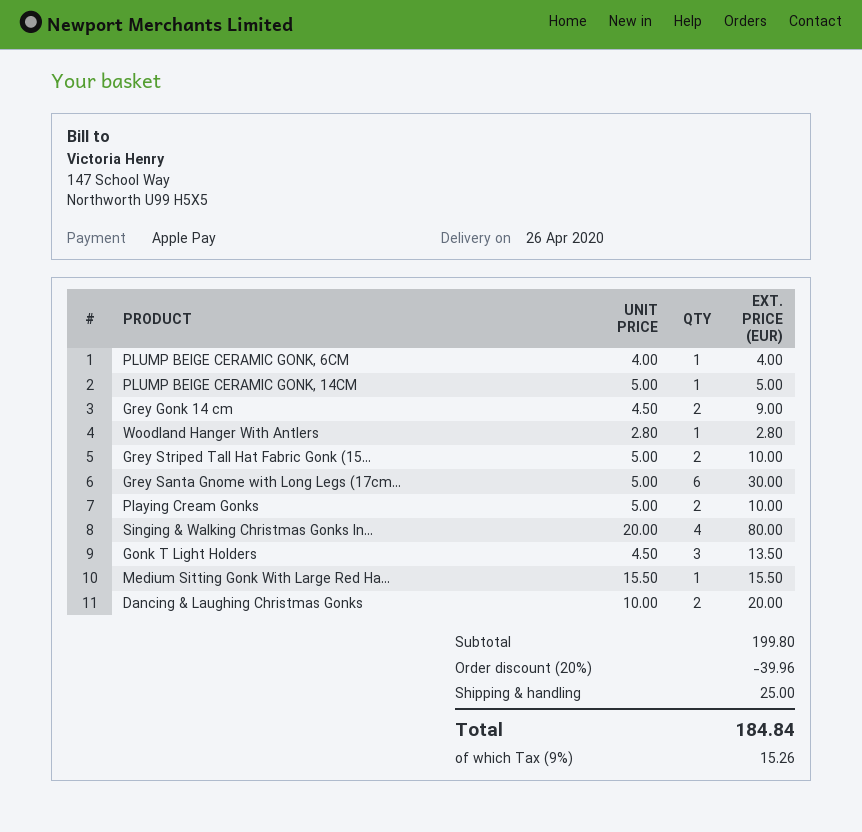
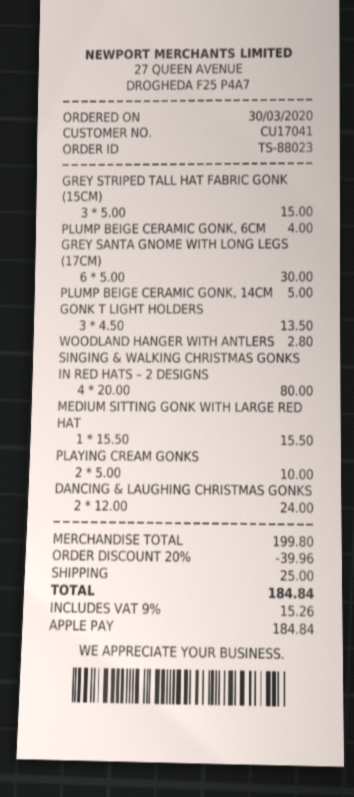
Grey Gonk 14 cm: 2 x 4.50 = 9.00 -> none
Grey Striped Tall Hat Fabric Gonk (15...: 2 x 5.00 = 10.00 -> 3 x 5.00 = 15.00
Dancing & Laughing Christmas Gonks: 2 x 10.00 = 20.00 -> 2 x 12.00 = 24.00

